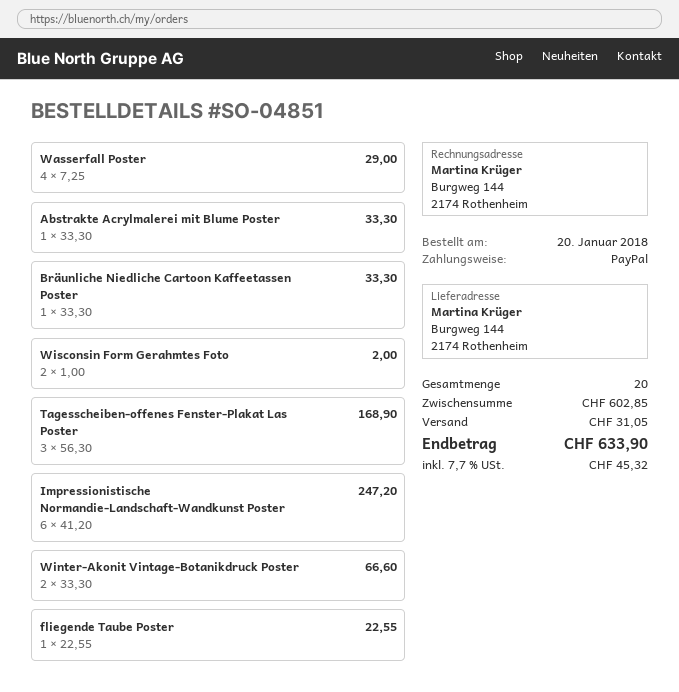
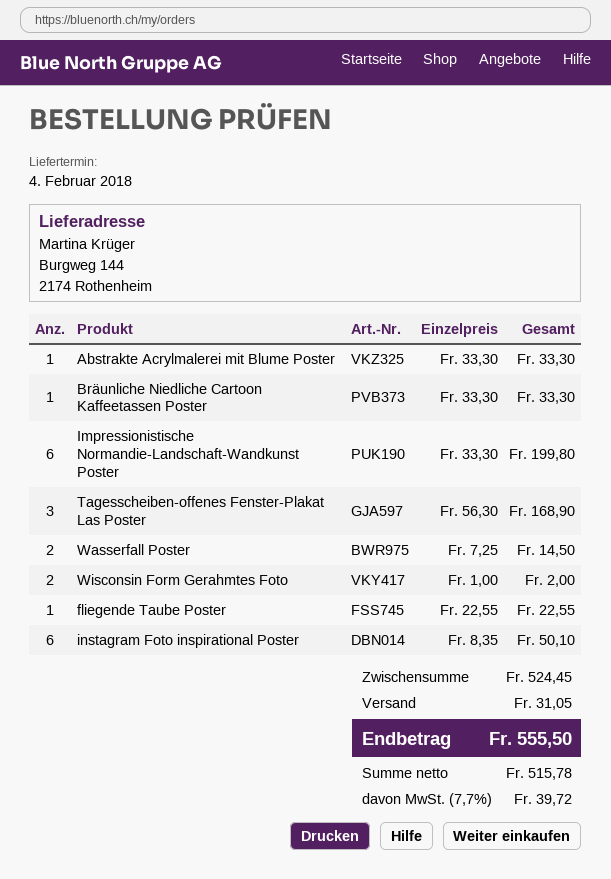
Wasserfall Poster: 4 x 7.25 = 29.00 -> 2 x 7.25 = 14.50
Impressionistische Normandie-Landschaft-Wandkunst Poster: 6 x 41.20 = 247.20 -> 6 x 33.30 = 199.80
Winter-Akonit Vintage-Botanikdruck Poster: 2 x 33.30 = 66.60 -> none
instagram Foto inspirational Poster: none -> 6 x 8.35 = 50.10
subtotal: 602.85 -> 524.45
tax: 7.7% = 45.32 -> 7.7% = 39.72
total: 633.90 -> 555.50

